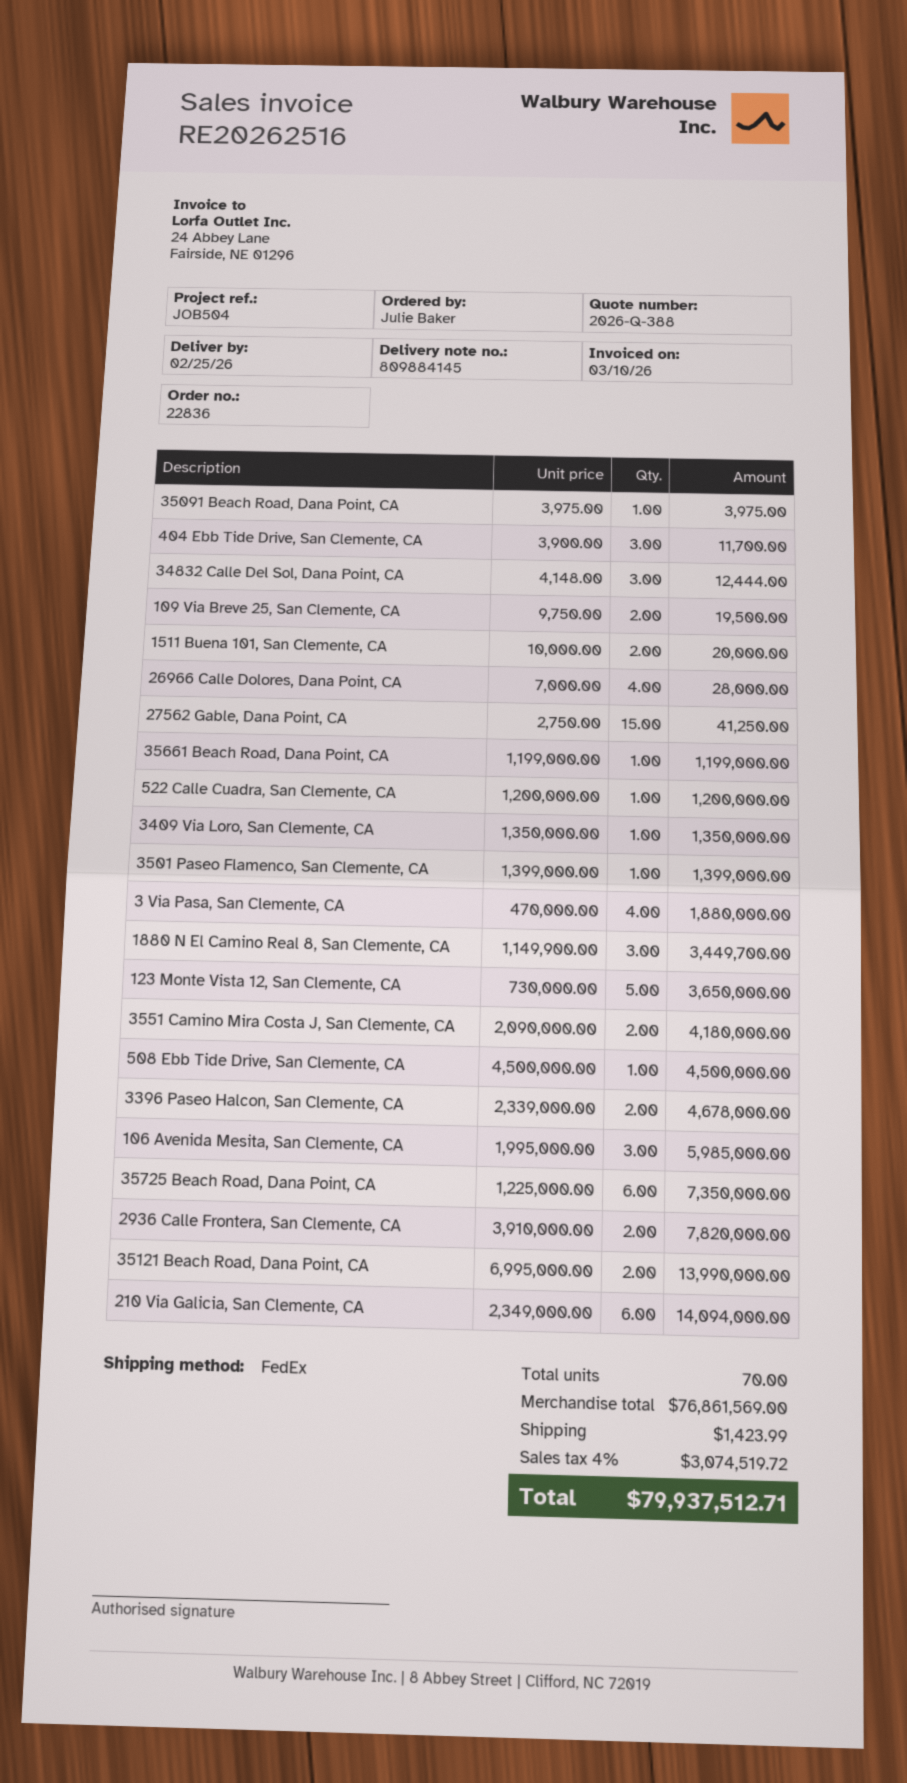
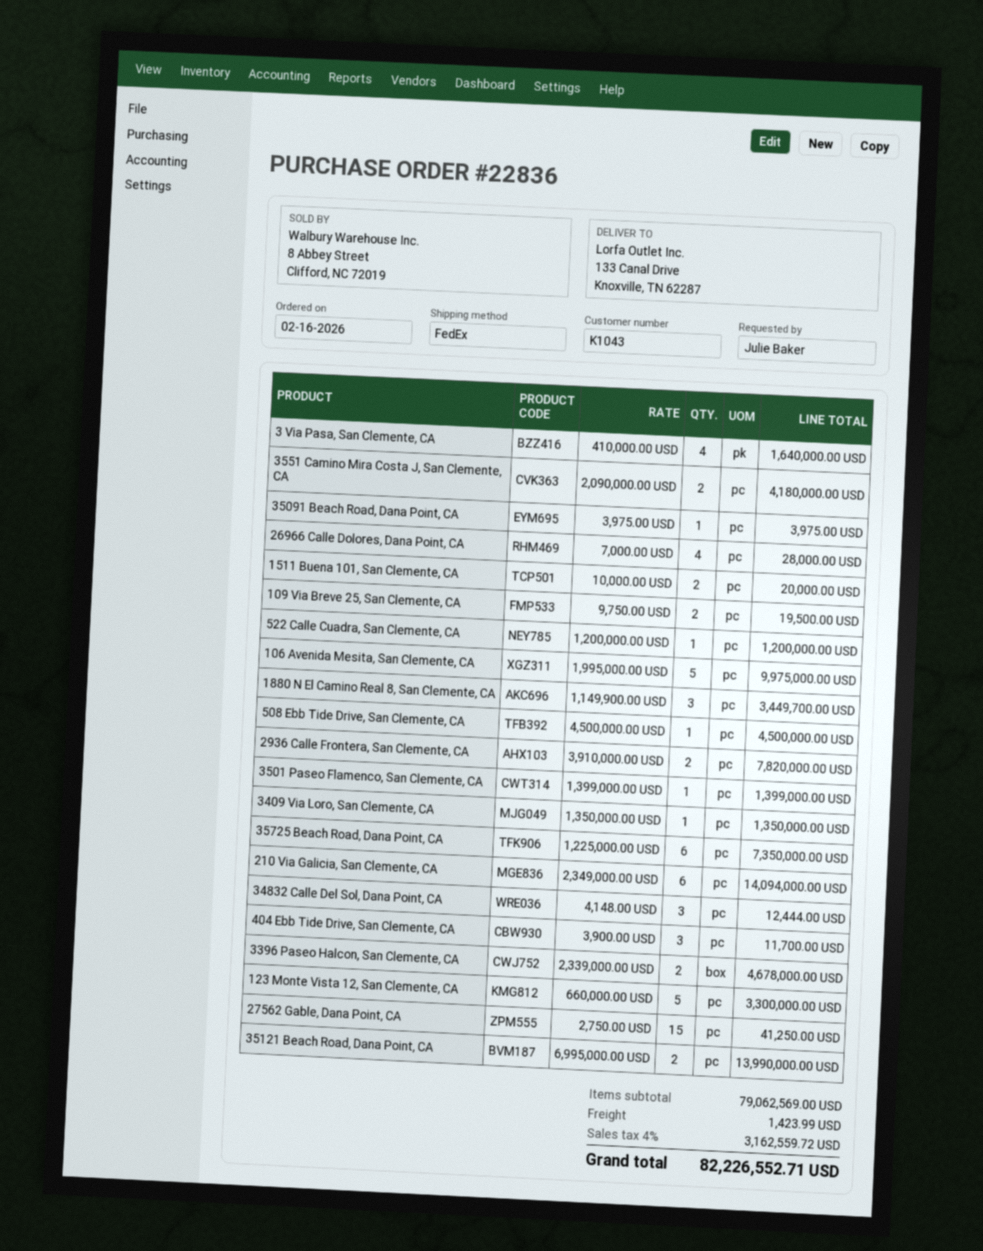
35661 Beach Road, Dana Point, CA: 1 x 1199000.00 = 1199000.00 -> none
3 Via Pasa, San Clemente, CA: 4 x 470000.00 = 1880000.00 -> 4 x 410000.00 = 1640000.00
123 Monte Vista 12, San Clemente, CA: 5 x 730000.00 = 3650000.00 -> 5 x 660000.00 = 3300000.00
106 Avenida Mesita, San Clemente, CA: 3 x 1995000.00 = 5985000.00 -> 5 x 1995000.00 = 9975000.00
subtotal: 76861569.00 -> 79062569.00
tax: 4% = 3074519.72 -> 4% = 3162559.72
total: 79937512.71 -> 82226552.71

